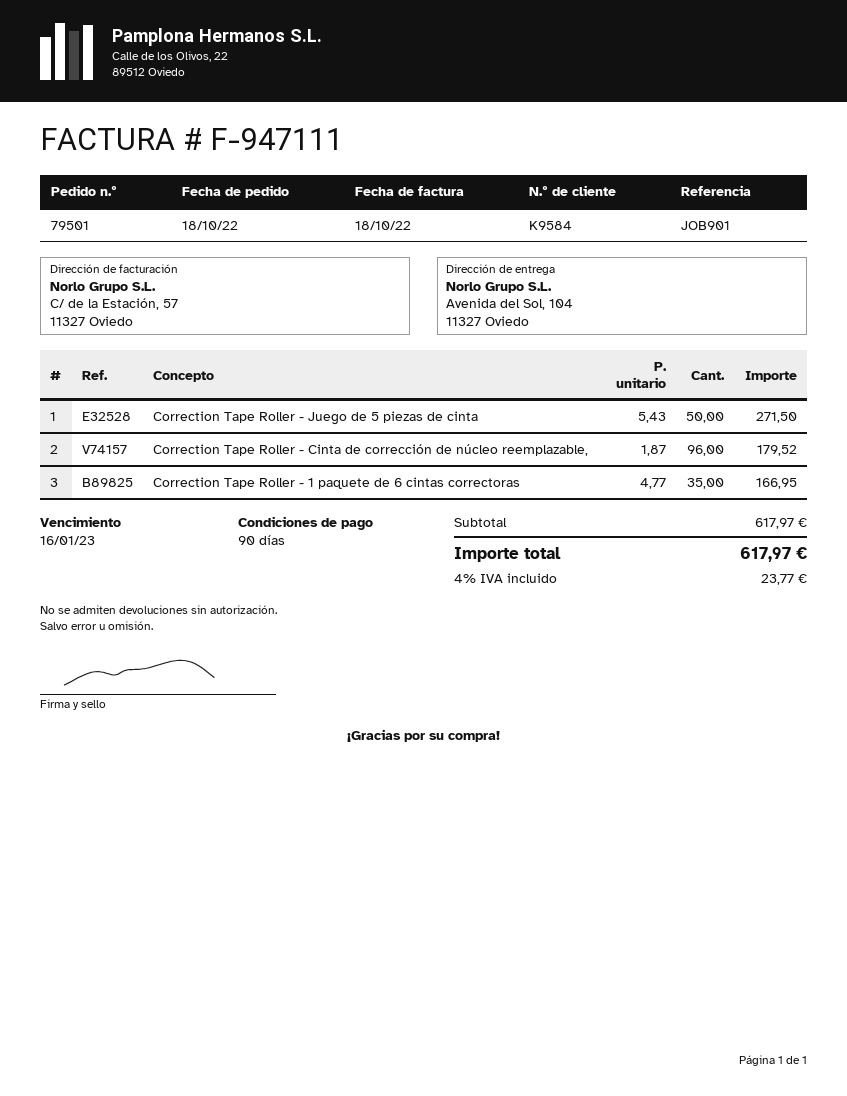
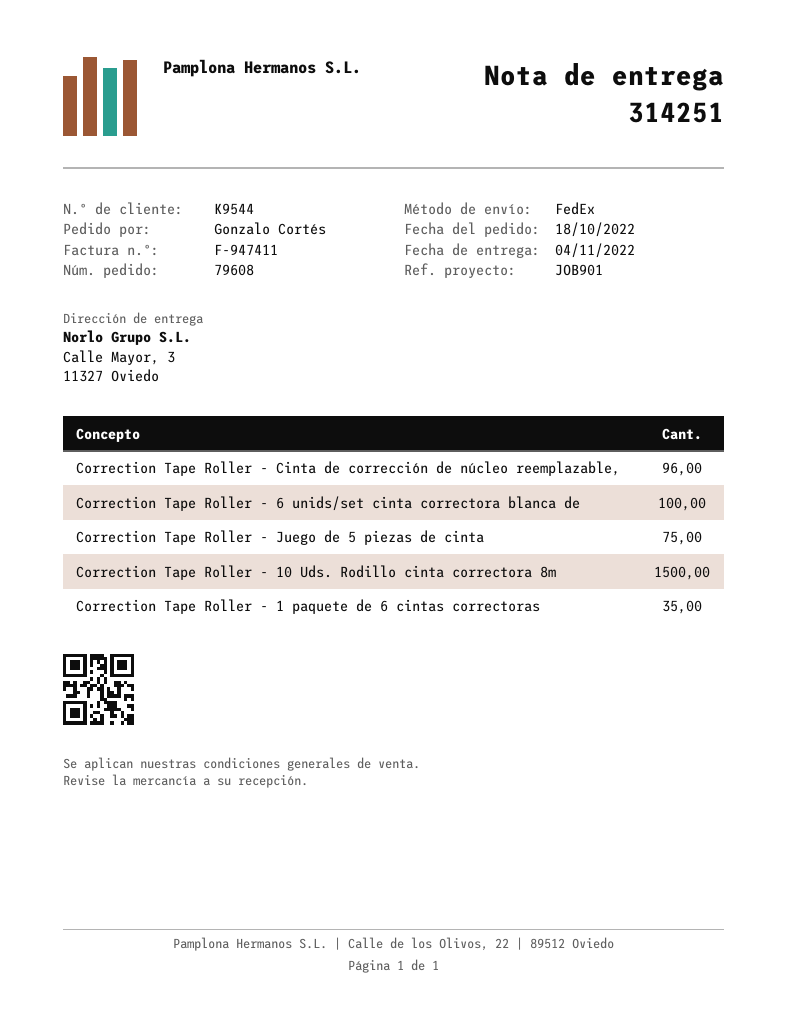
order number: 79501 -> 79608
invoice number: F-947111 -> F-947411
customer number: K9584 -> K9544
ship to: Avenida del Sol, 104, 11327 Oviedo -> Calle Mayor, 3, 11327 Oviedo
Correction Tape Roller - Juego de 5 piezas de cinta: 50 -> 75
Correction Tape Roller - 6 unids/set cinta correctora blanca de: none -> 100
Correction Tape Roller - 10 Uds. Rodillo cinta correctora 8m: none -> 1500

